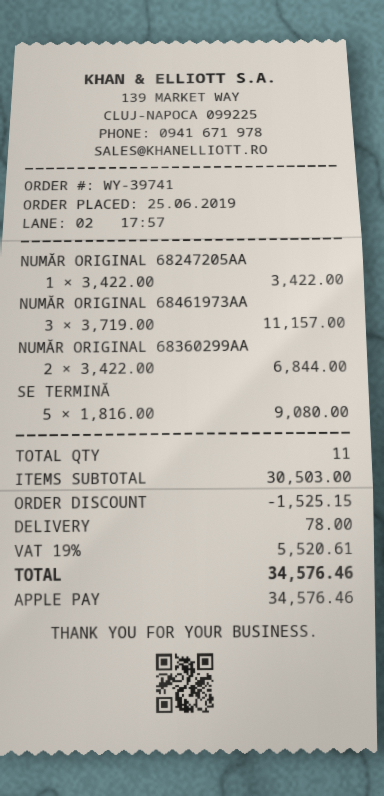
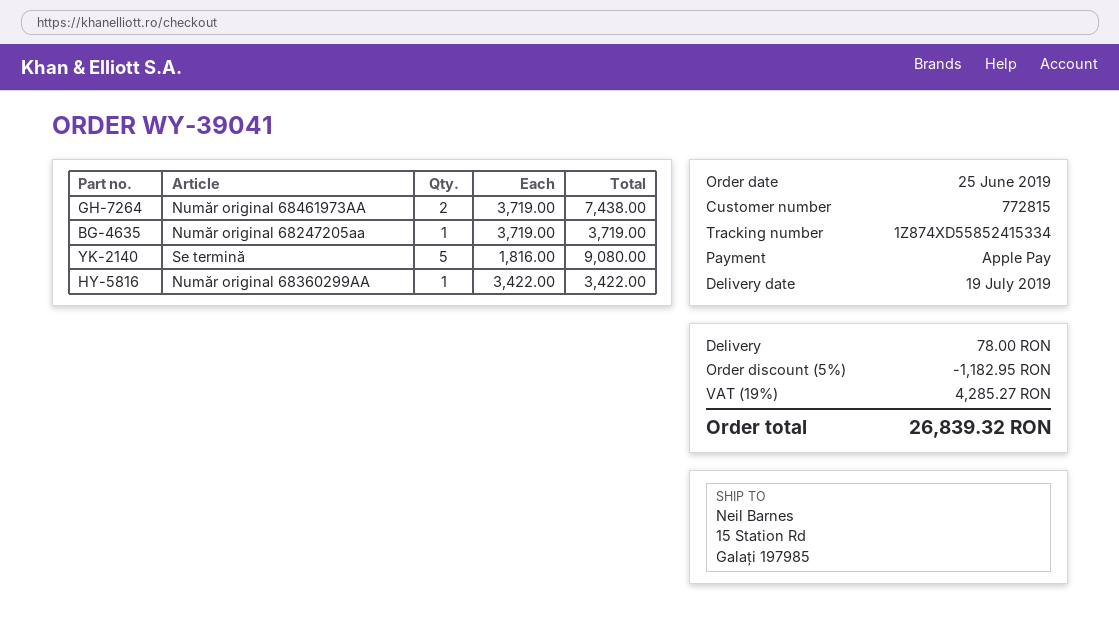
order number: WY-39741 -> WY-39041
NUMĂR ORIGINAL 68247205AA: 1 x 3422.00 = 3422.00 -> 1 x 3719.00 = 3719.00
NUMĂR ORIGINAL 68461973AA: 3 x 3719.00 = 11157.00 -> 2 x 3719.00 = 7438.00
NUMĂR ORIGINAL 68360299AA: 2 x 3422.00 = 6844.00 -> 1 x 3422.00 = 3422.00
discount: 1525.15 -> 1182.95
tax: 19% = 5520.61 -> 19% = 4285.27
total: 34576.46 -> 26839.32

